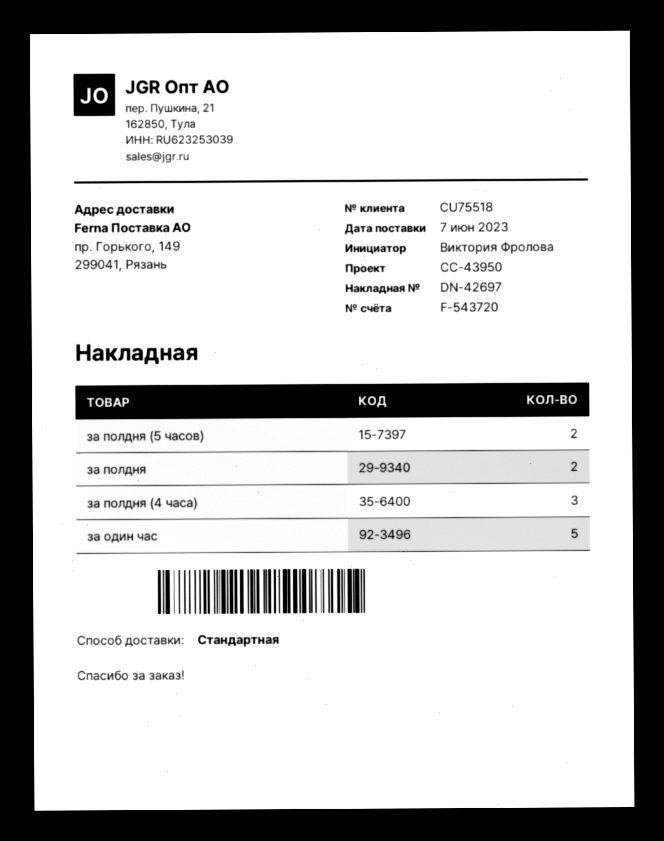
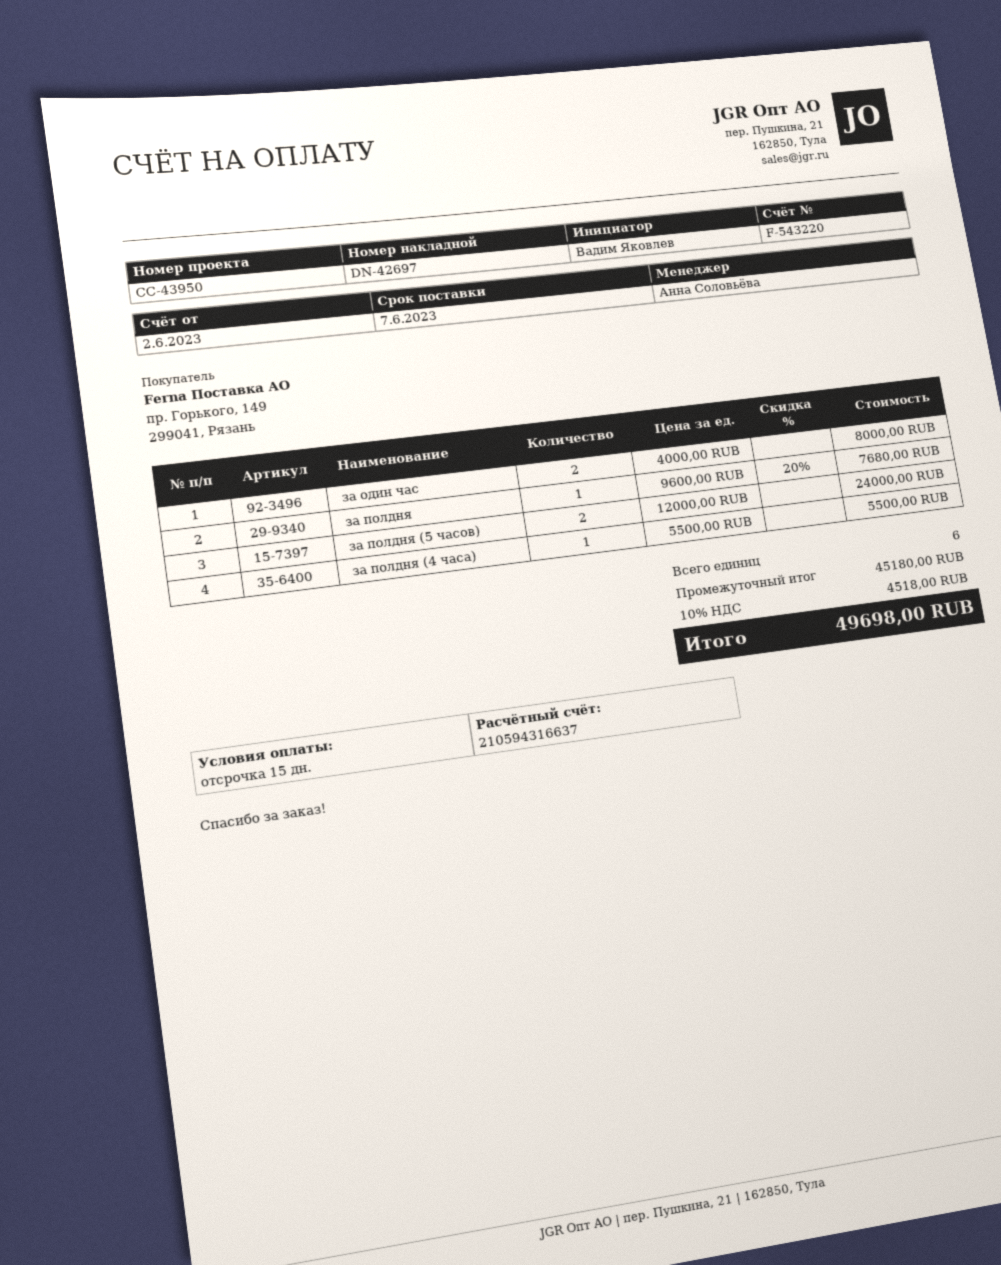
invoice number: F-543720 -> F-543220
ordered by: Виктория Фролова -> Вадим Яковлев
за полдня: 2 -> 1
за полдня (4 часа): 3 -> 1
за один час: 5 -> 2

